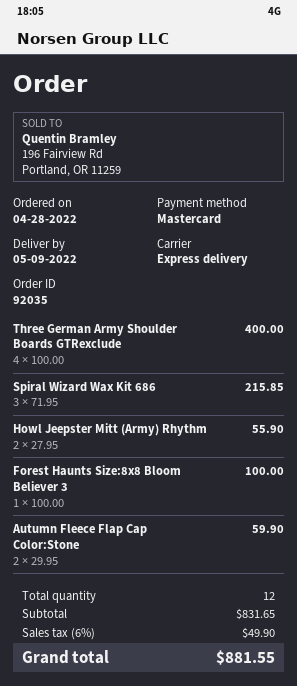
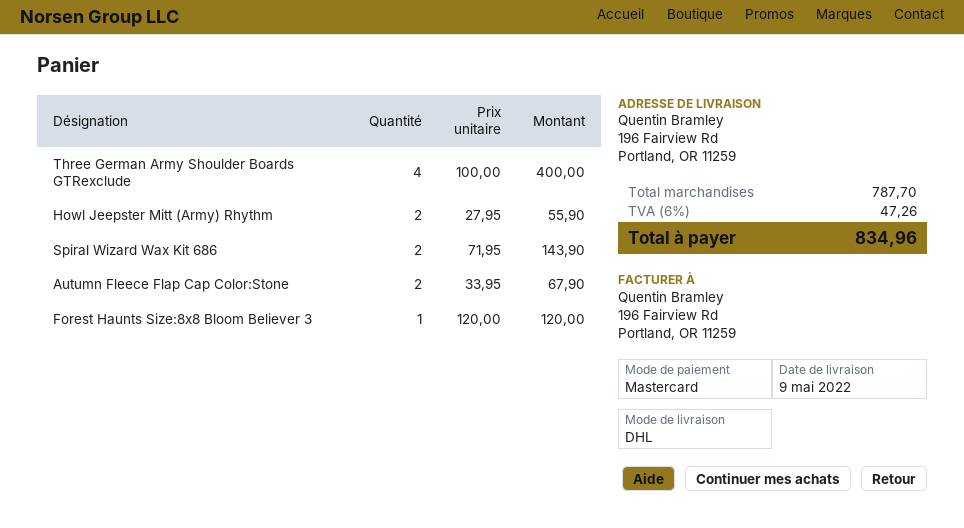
shipping method: express -> DHL
Spiral Wizard Wax Kit 686: 3 x 71.95 = 215.85 -> 2 x 71.95 = 143.90
Forest Haunts Size:8x8 Bloom Believer 3: 1 x 100.00 = 100.00 -> 1 x 120.00 = 120.00
Autumn Fleece Flap Cap Color:Stone: 2 x 29.95 = 59.90 -> 2 x 33.95 = 67.90
subtotal: 831.65 -> 787.70
tax: 6% = 49.90 -> 6% = 47.26
total: 881.55 -> 834.96

